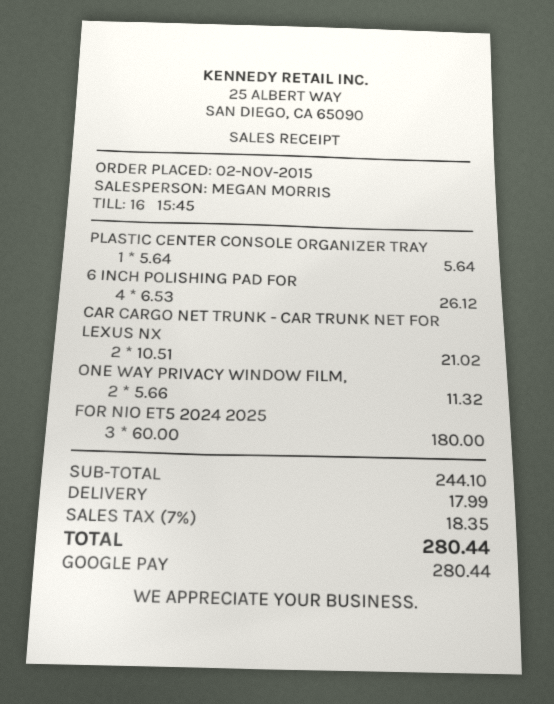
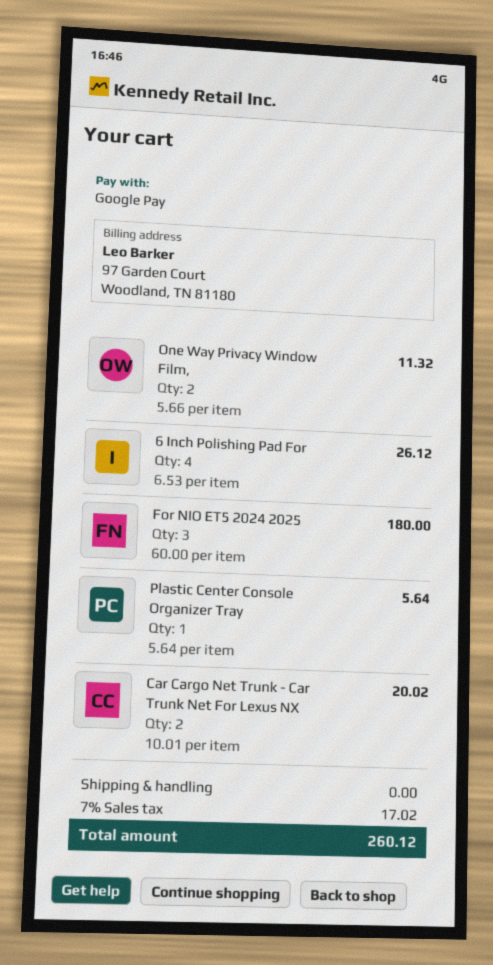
CAR CARGO NET TRUNK - CAR TRUNK NET FOR LEXUS NX: 2 x 10.51 = 21.02 -> 2 x 10.01 = 20.02
shipping: 17.99 -> 0.00
tax: 7% = 18.35 -> 7% = 17.02
total: 280.44 -> 260.12

